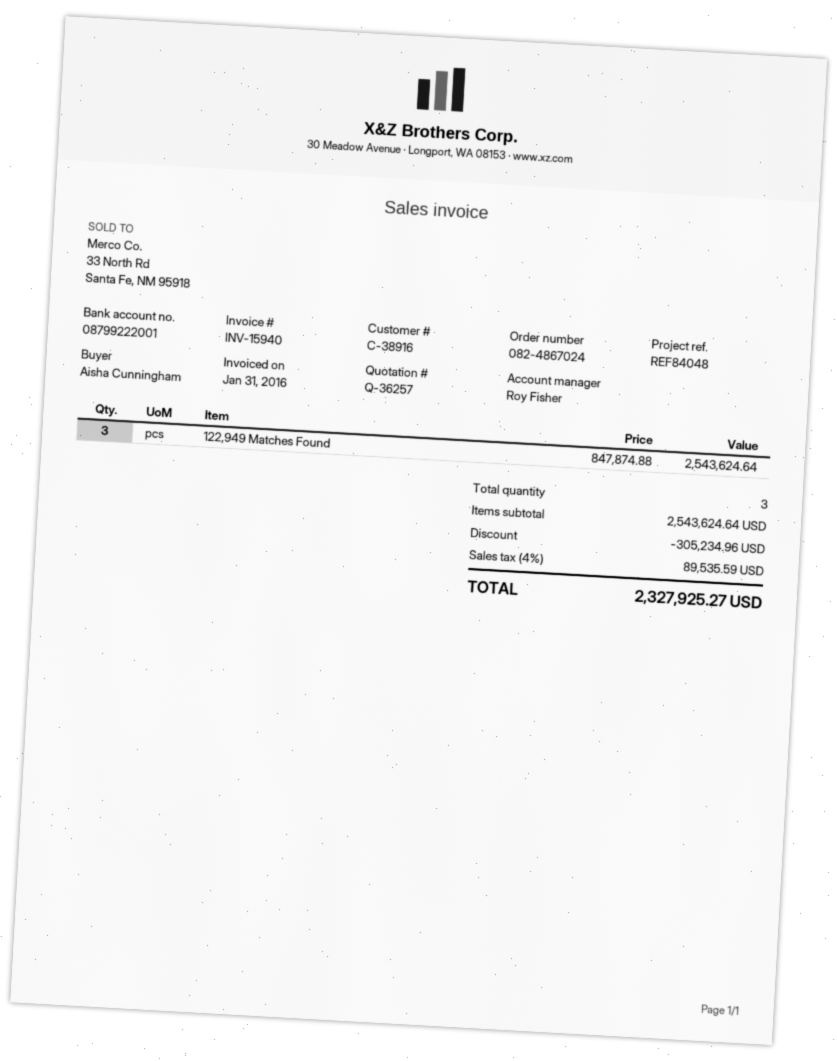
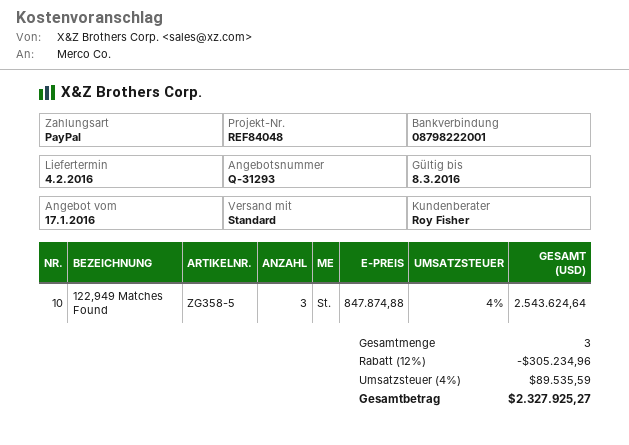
quote number: Q-36257 -> Q-31293
bank account: 08799222001 -> 08798222001

